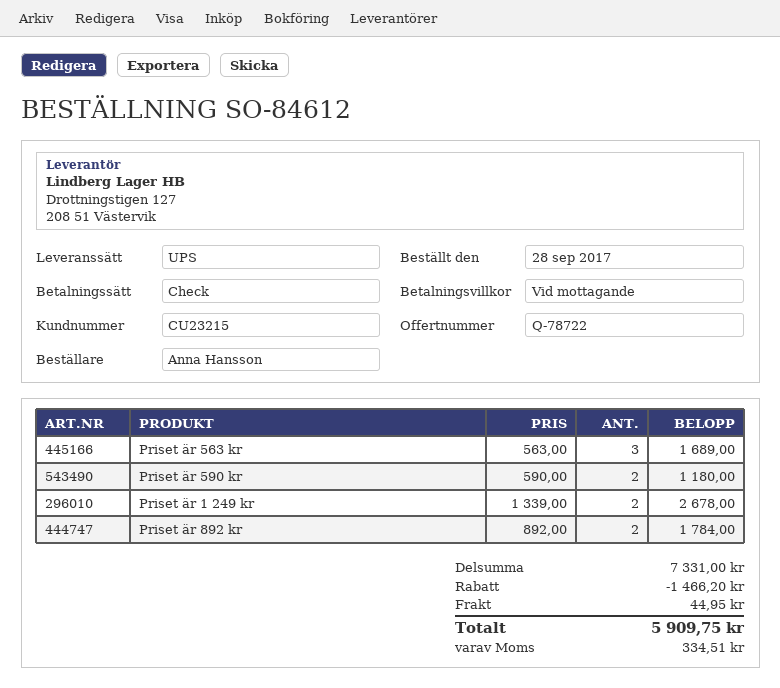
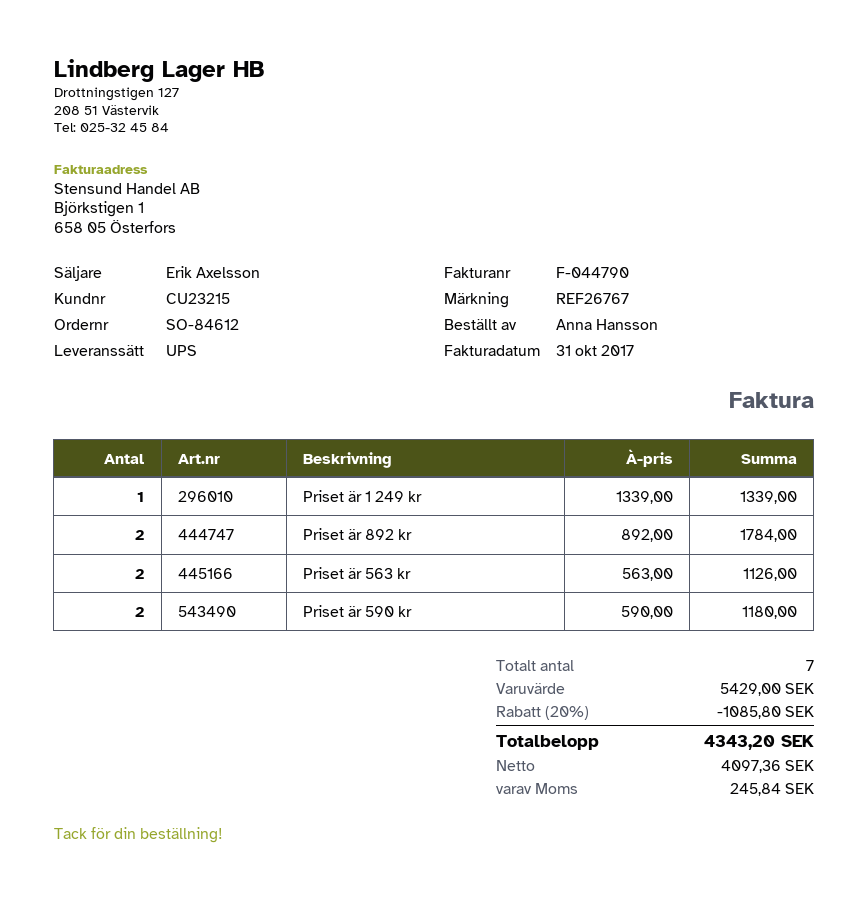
Priset är 563 kr: 3 x 563.00 = 1689.00 -> 2 x 563.00 = 1126.00
Priset är 1 249 kr: 2 x 1339.00 = 2678.00 -> 1 x 1339.00 = 1339.00
subtotal: 7331.00 -> 5429.00
discount: 1466.20 -> 1085.80
shipping: 44.95 -> none
tax: 334.51 -> 245.84
total: 5909.75 -> 4343.20

